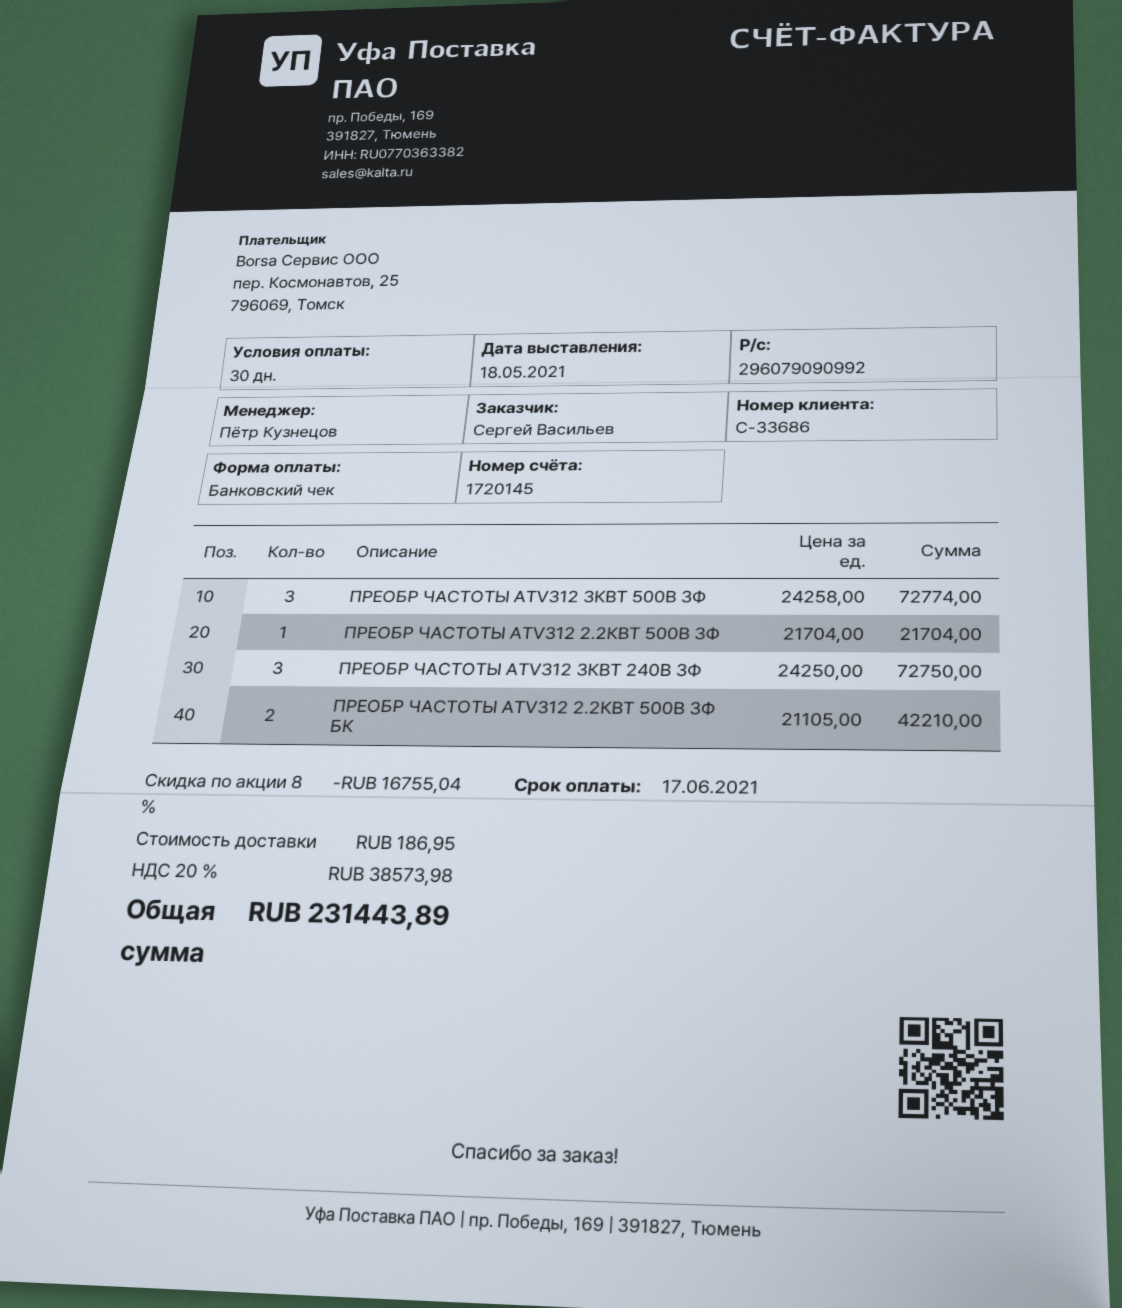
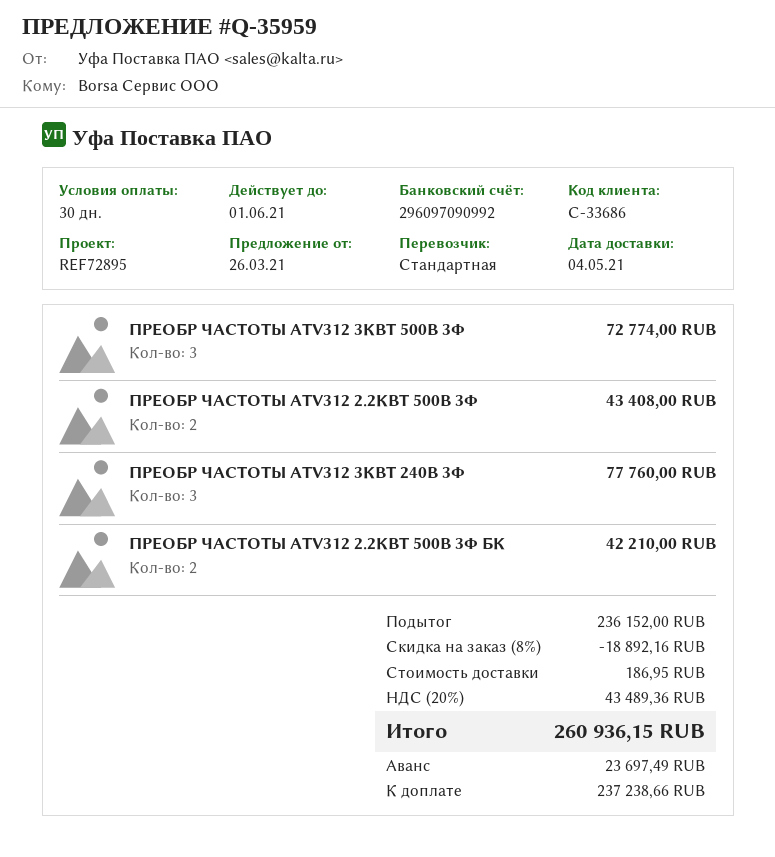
bank account: 296079090992 -> 296097090992
ПРЕОБР ЧАСТОТЫ ATV312 2.2КВТ 500В 3Ф: 1 for 21704.00 -> 2 for 43408.00
ПРЕОБР ЧАСТОТЫ ATV312 3КВТ 240В 3Ф: 3 for 72750.00 -> 3 for 77760.00
discount: 8% = 16755.04 -> 8% = 18892.16
tax: 20% = 38573.98 -> 20% = 43489.36
total: 231443.89 -> 260936.15

